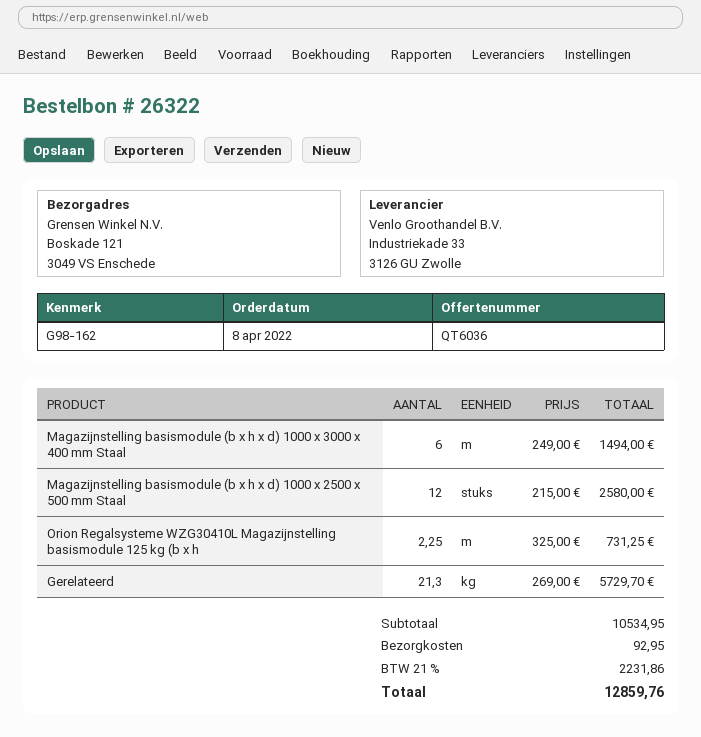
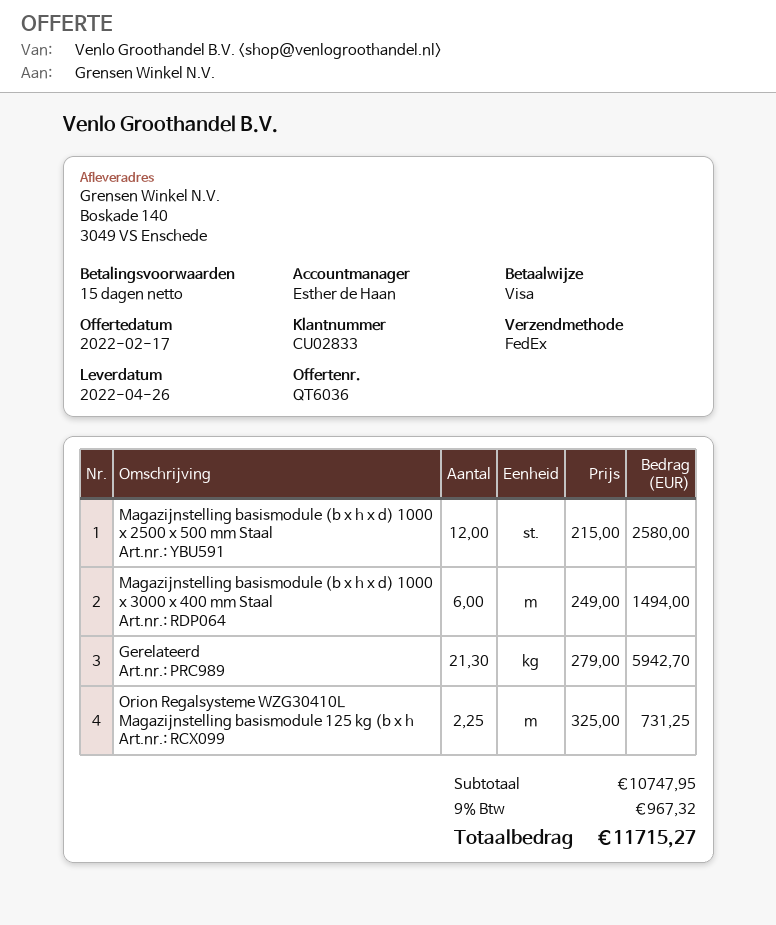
ship to: Boskade 121, 3049 VS Enschede -> Boskade 140, 3049 VS Enschede
Gerelateerd: 21.3 x 269.00 = 5729.70 -> 21.3 x 279.00 = 5942.70
subtotal: 10534.95 -> 10747.95
shipping: 92.95 -> none
tax: 21% = 2231.86 -> 9% = 967.32
total: 12859.76 -> 11715.27

